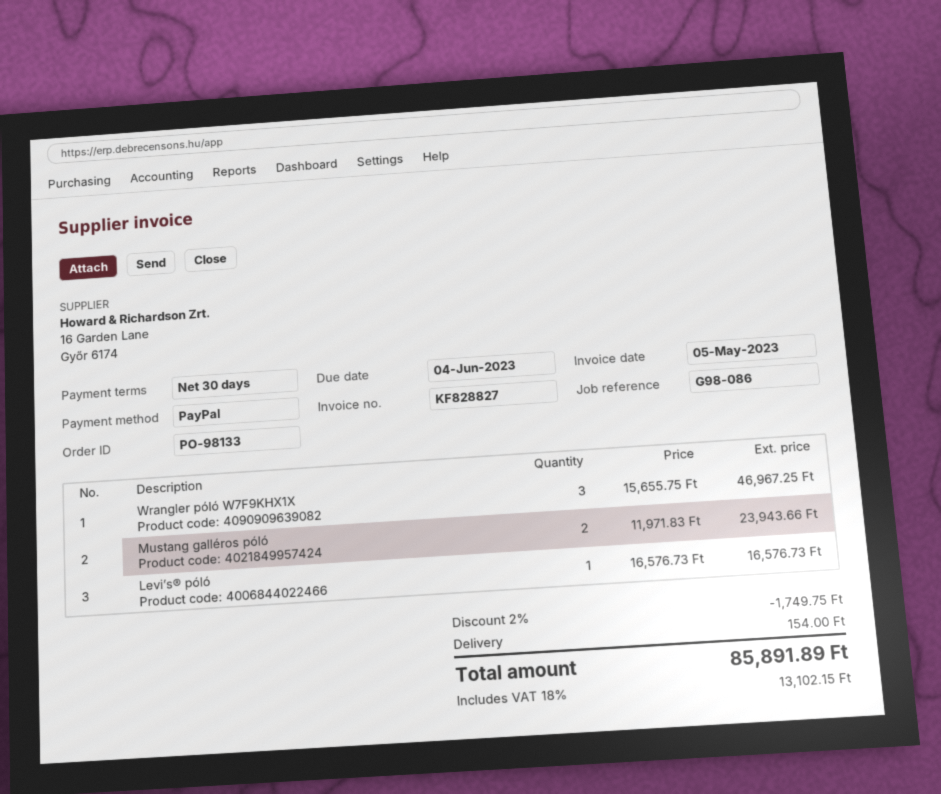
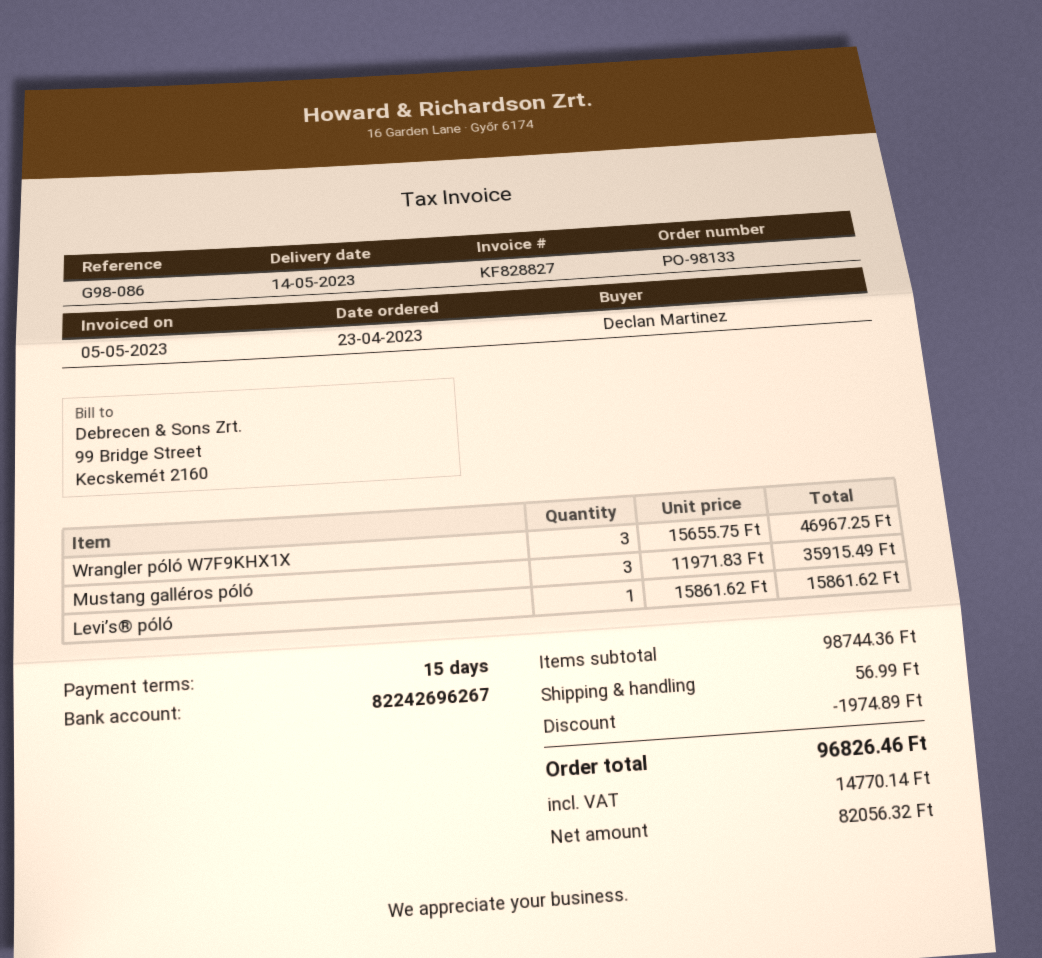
payment terms: 30 days -> 15 days
Mustang galléros póló: 2 x 11971.83 = 23943.66 -> 3 x 11971.83 = 35915.49
Levi’s® póló: 1 x 16576.73 = 16576.73 -> 1 x 15861.62 = 15861.62
discount: 1749.75 -> 1974.89
shipping: 154.00 -> 56.99
tax: 13102.15 -> 14770.14
total: 85891.89 -> 96826.46

